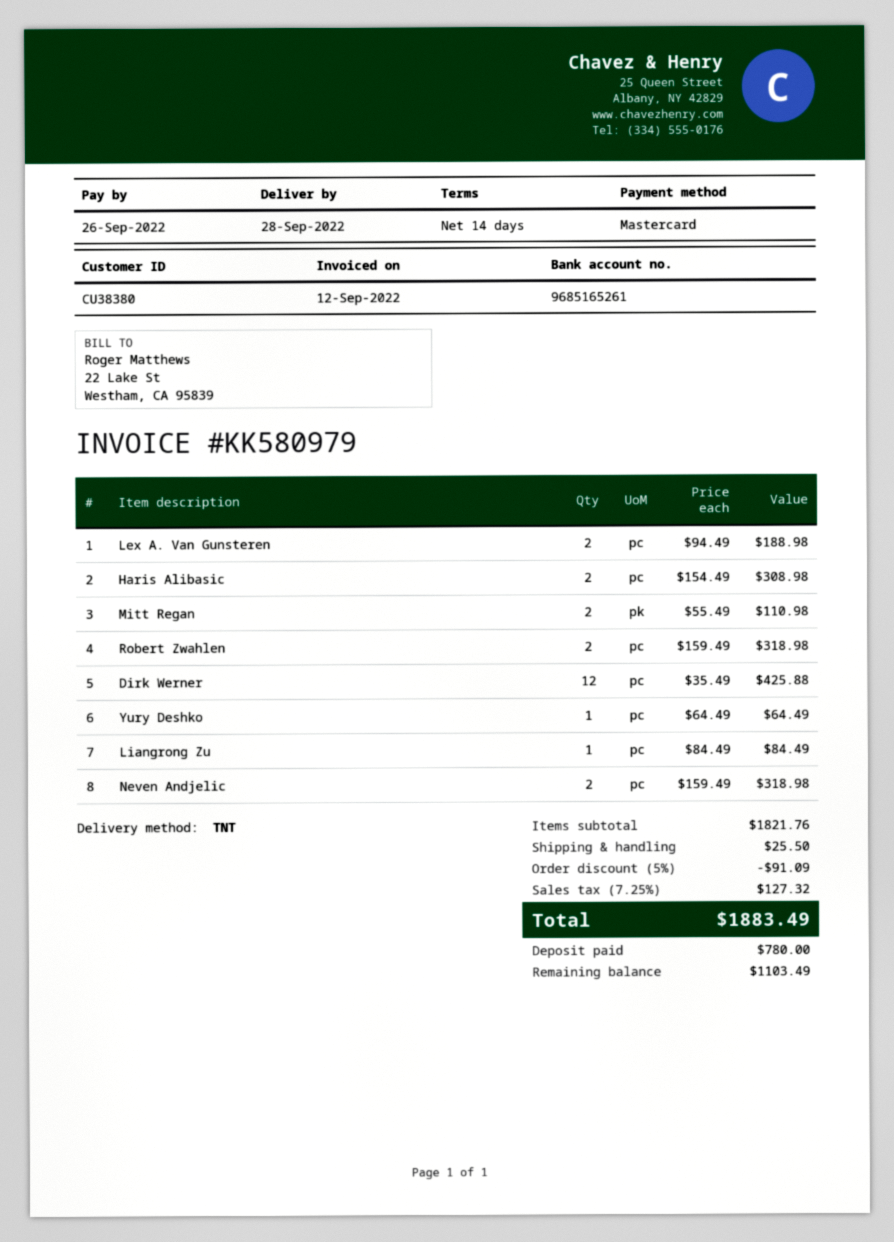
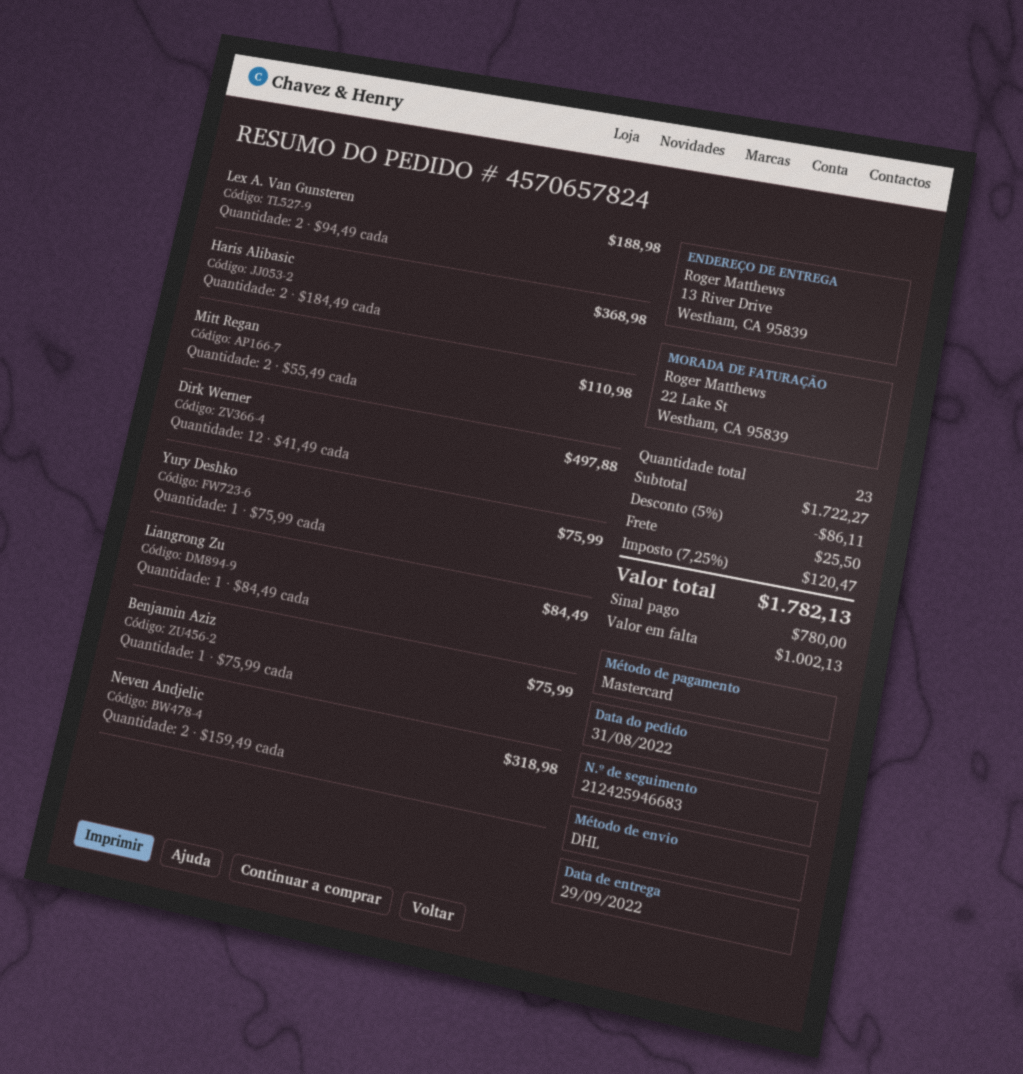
delivery date: 2022-09-28 -> 2022-09-29
shipping method: TNT -> DHL
Haris Alibasic: 2 x 154.49 = 308.98 -> 2 x 184.49 = 368.98
Robert Zwahlen: 2 x 159.49 = 318.98 -> none
Dirk Werner: 12 x 35.49 = 425.88 -> 12 x 41.49 = 497.88
Yury Deshko: 1 x 64.49 = 64.49 -> 1 x 75.99 = 75.99
Benjamin Aziz: none -> 1 x 75.99 = 75.99
subtotal: 1821.76 -> 1722.27
discount: 5% = 91.09 -> 5% = 86.11
tax: 7.25% = 127.32 -> 7.25% = 120.47
total: 1883.49 -> 1782.13
balance: 1103.49 -> 1002.13

